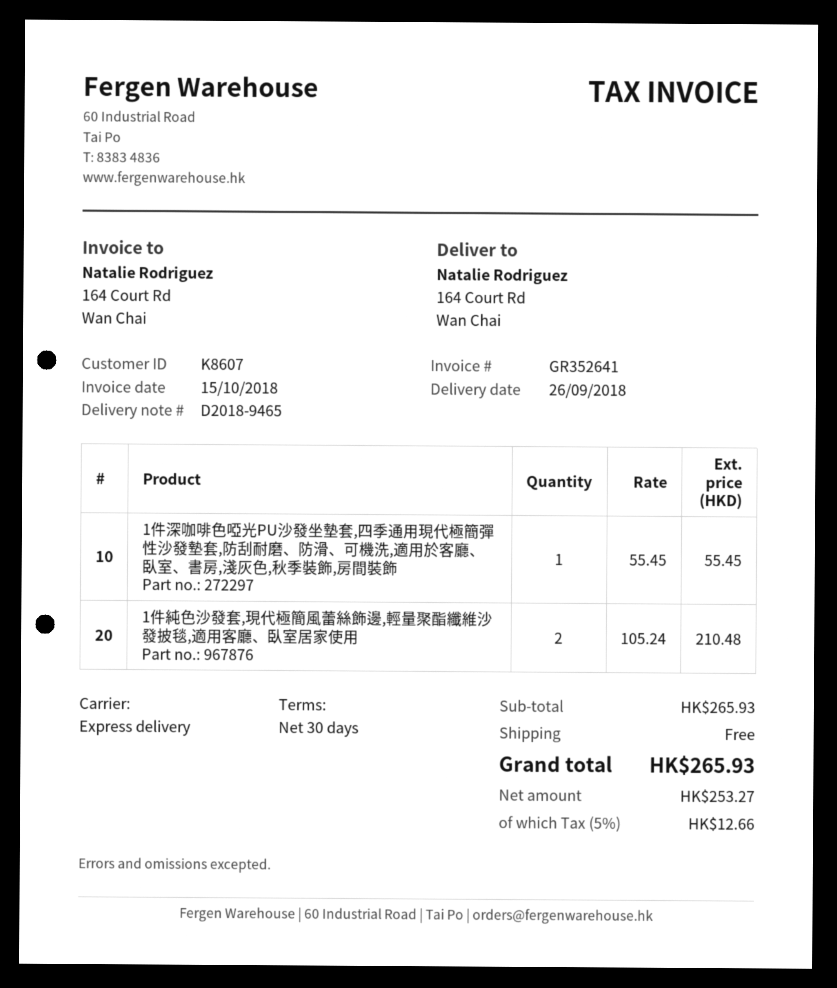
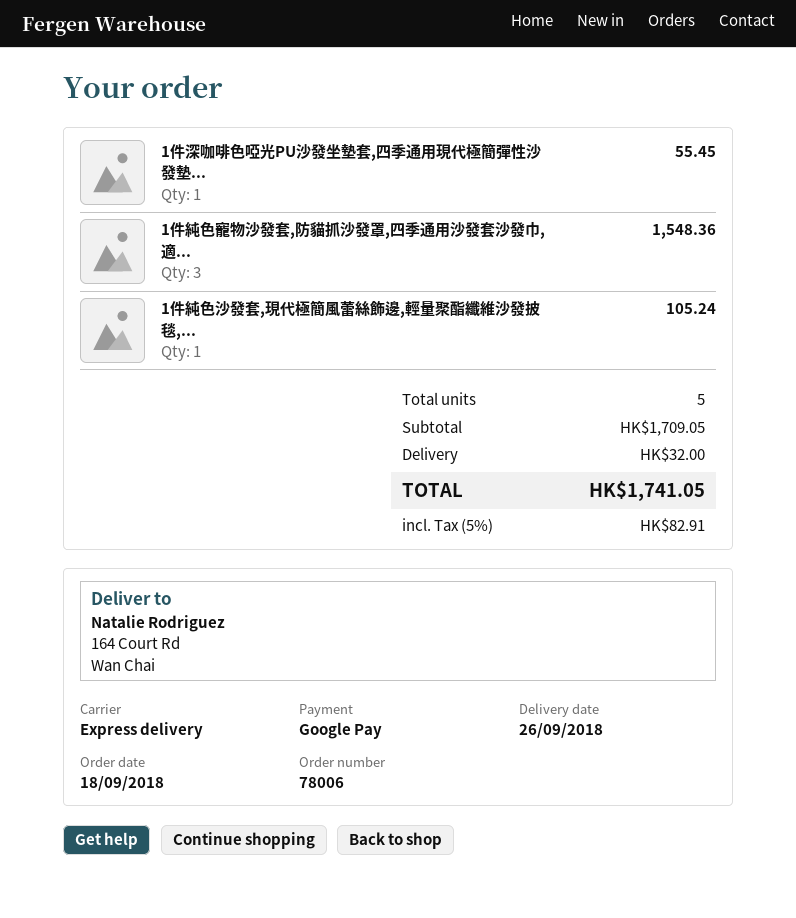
1件純色沙發套,現代極簡風蕾絲飾邊,輕量聚酯纖維沙發披毯,適用客廳、臥室居家使用: 2 for 210.48 -> 1 for 105.24
1件純色寵物沙發套,防貓抓沙發罩,四季通用沙發套沙發巾,適...: none -> 3 for 1548.36
subtotal: 265.93 -> 1709.05
shipping: 0.00 -> 32.00
tax: 5% = 12.66 -> 5% = 82.91
total: 265.93 -> 1741.05

